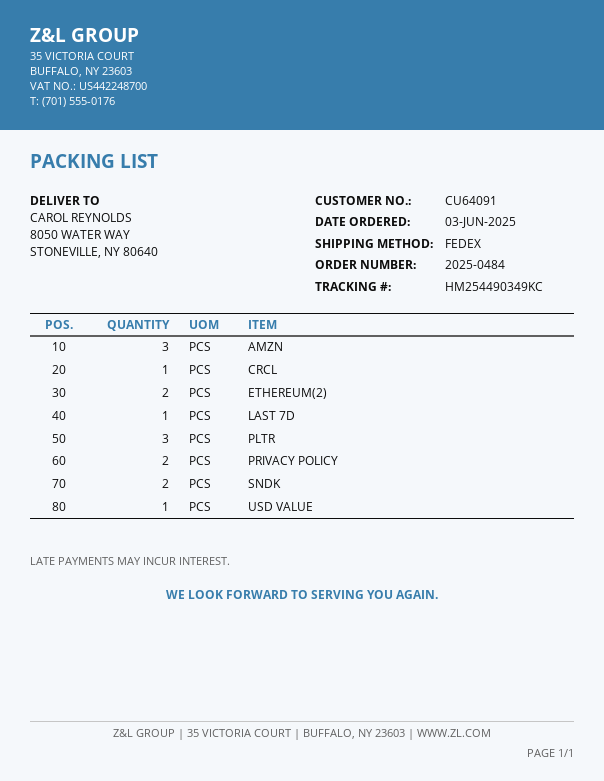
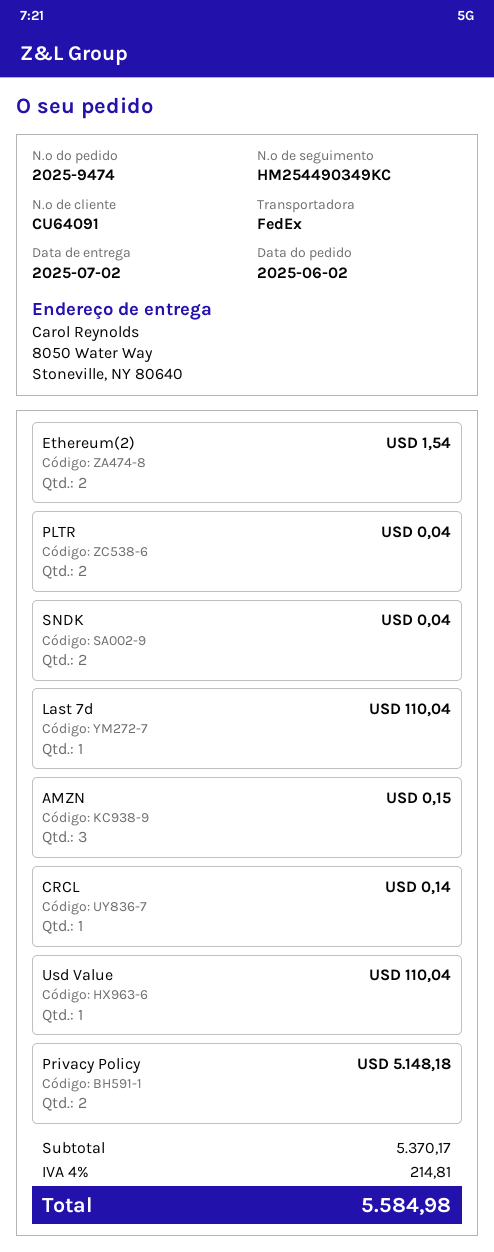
order number: 2025-0484 -> 2025-9474
order date: 2025-06-03 -> 2025-06-02
PLTR: 3 -> 2

